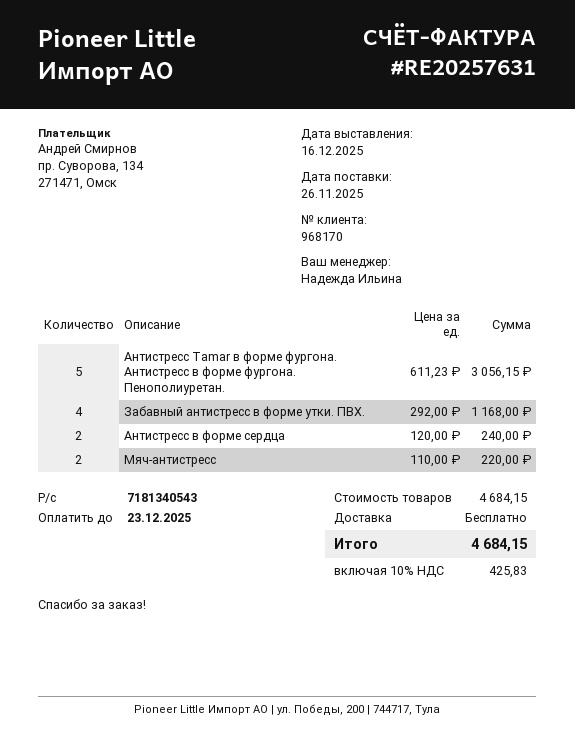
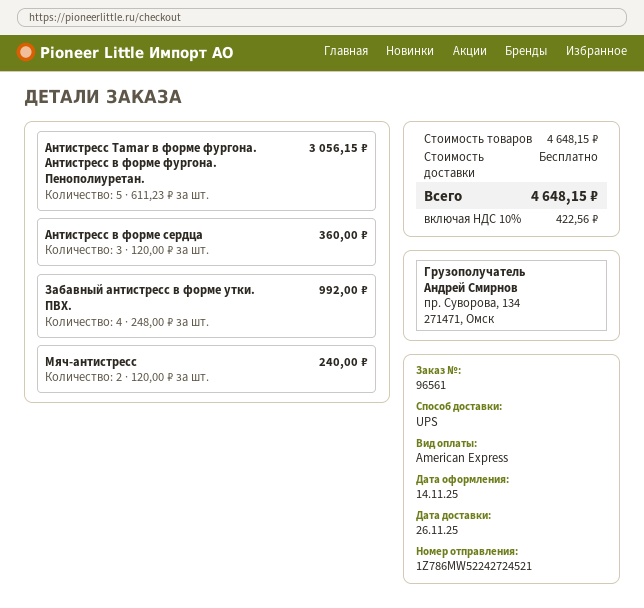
Забавный антистресс в форме утки. ПВХ.: 4 x 292.00 = 1168.00 -> 4 x 248.00 = 992.00
Антистресс в форме сердца: 2 x 120.00 = 240.00 -> 3 x 120.00 = 360.00
Мяч-антистресс: 2 x 110.00 = 220.00 -> 2 x 120.00 = 240.00
subtotal: 4684.15 -> 4648.15
tax: 10% = 425.83 -> 10% = 422.56
total: 4684.15 -> 4648.15

